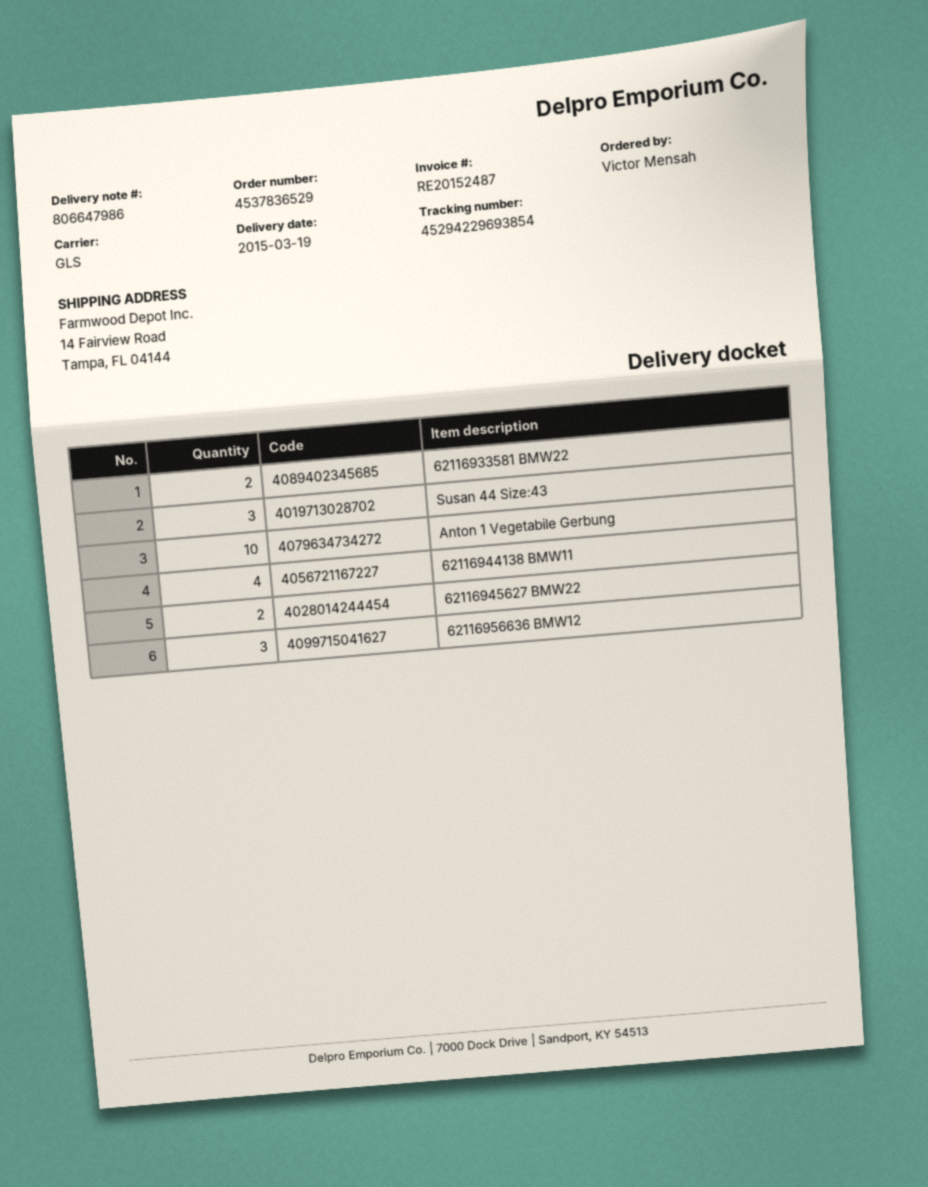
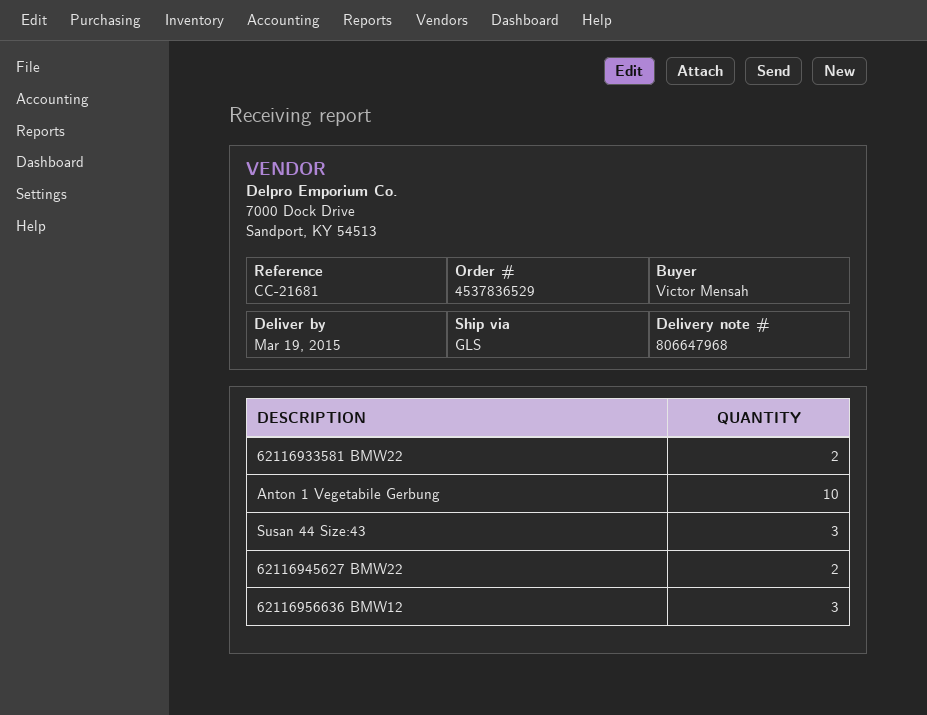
delivery note number: 806647986 -> 806647968
62116944138 BMW11: 4 -> none

